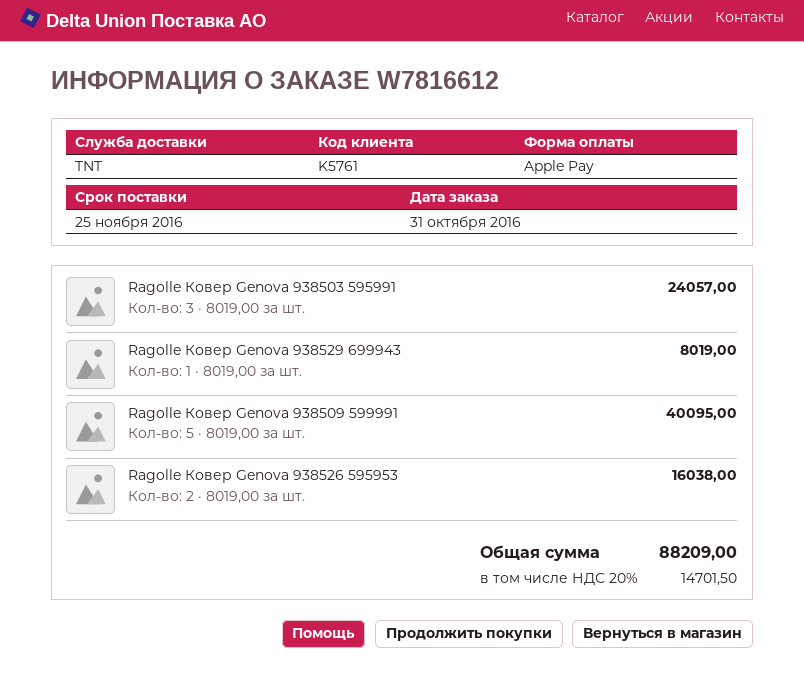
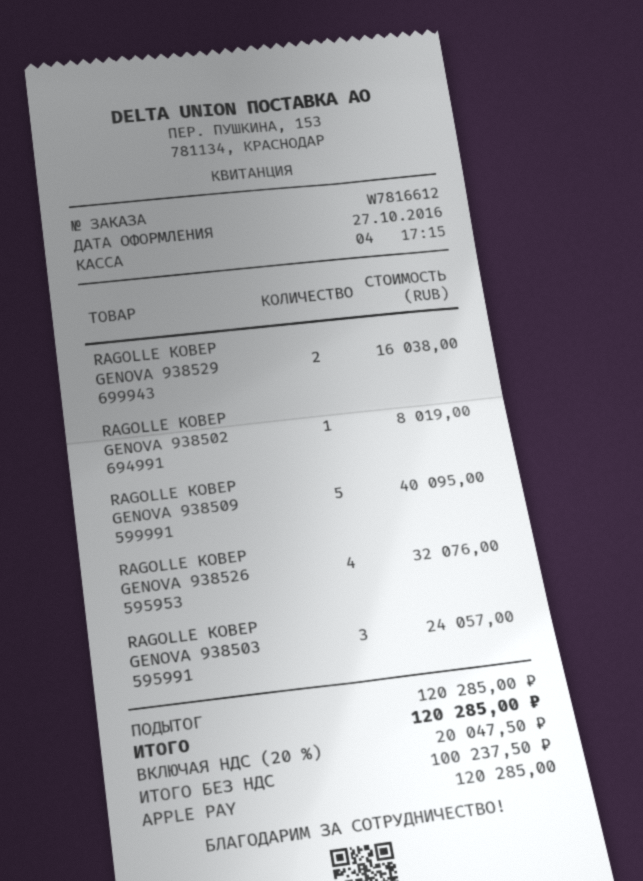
order date: 2016-10-31 -> 2016-10-27
Ragolle Ковер Genova 938529 699943: 1 for 8019.00 -> 2 for 16038.00
Ragolle Ковер Genova 938526 595953: 2 for 16038.00 -> 4 for 32076.00
RAGOLLE КОВЕР GENOVA 938502 694991: none -> 1 for 8019.00
tax: 20% = 14701.50 -> 20% = 20047.50
total: 88209.00 -> 120285.00

